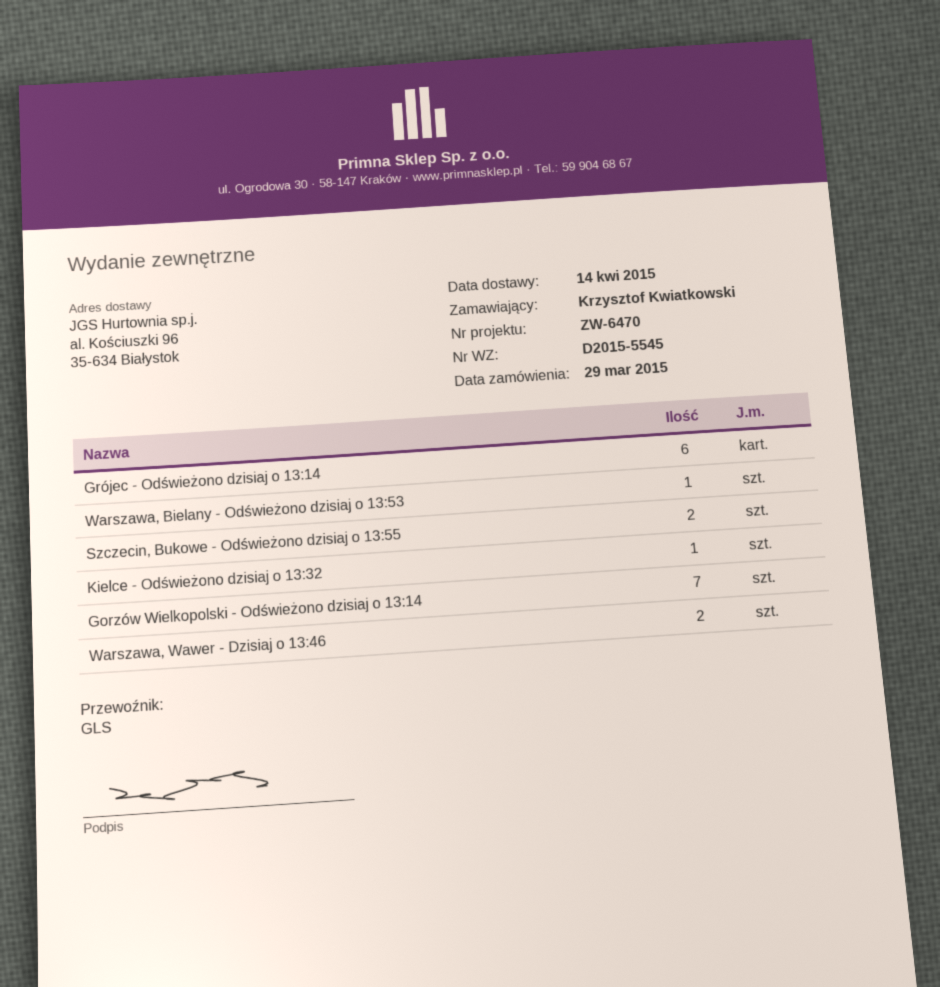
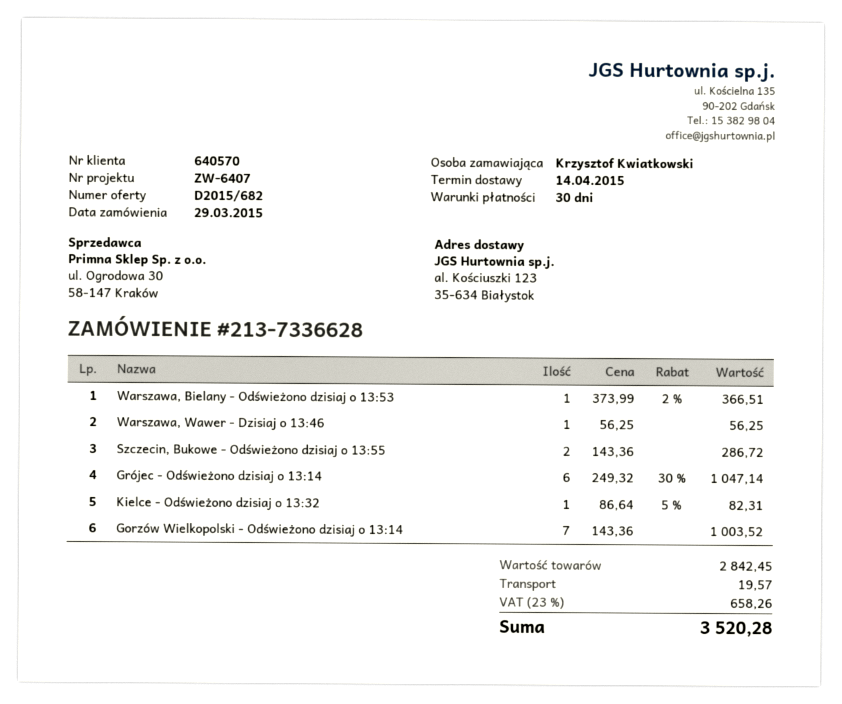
reference: ZW-6470 -> ZW-6407
ship to: al. Kościuszki 96, 35-634 Białystok -> al. Kościuszki 123, 35-634 Białystok
Warszawa, Wawer - Dzisiaj o 13:46: 2 -> 1

